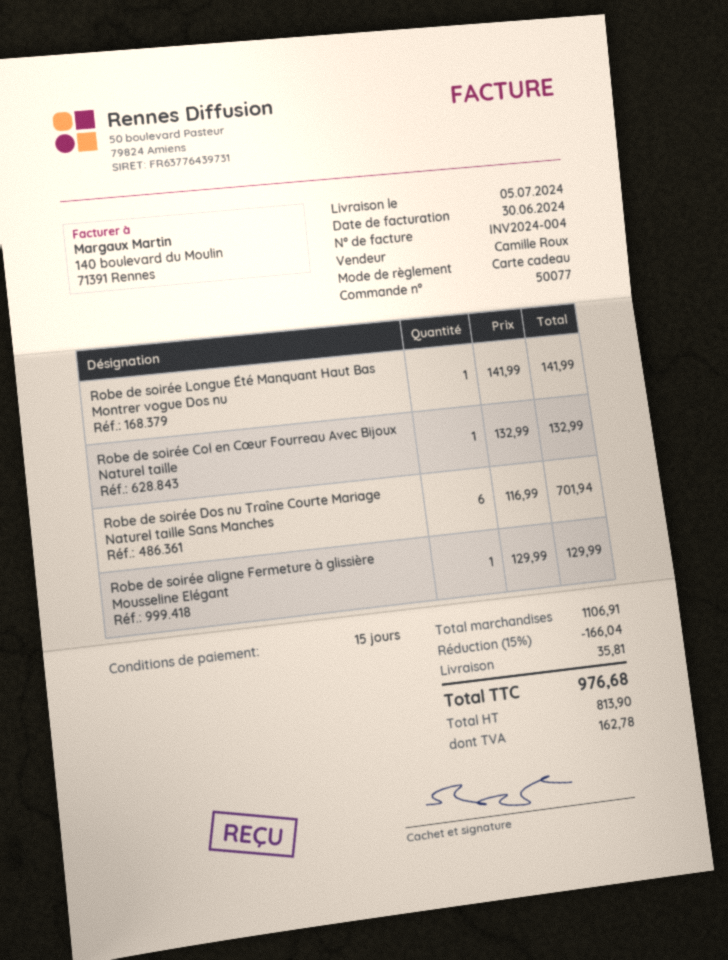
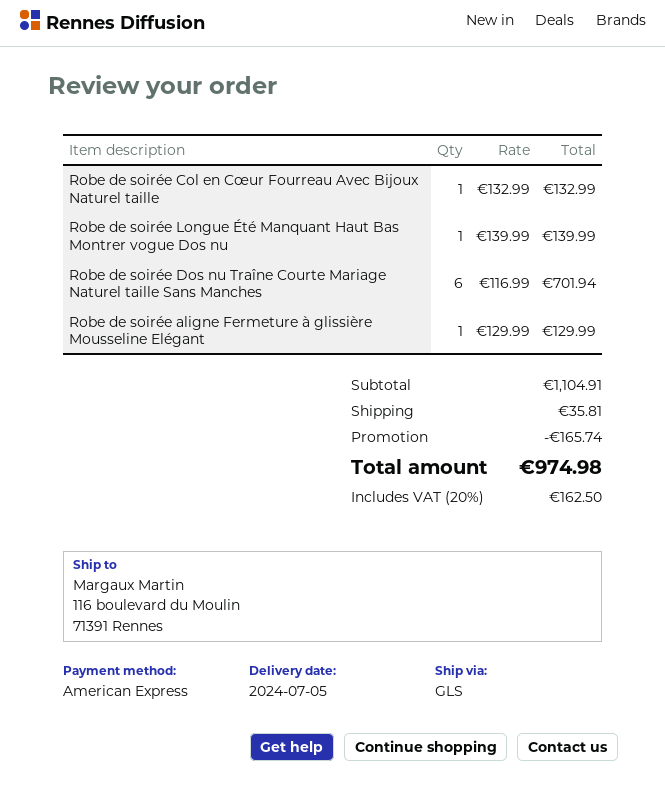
payment method: gift card -> American Express
Robe de soirée Longue Été Manquant Haut Bas Montrer vogue Dos nu: 1 x 141.99 = 141.99 -> 1 x 139.99 = 139.99
subtotal: 1106.91 -> 1104.91
discount: 166.04 -> 165.74
tax: 162.78 -> 162.50
total: 976.68 -> 974.98

